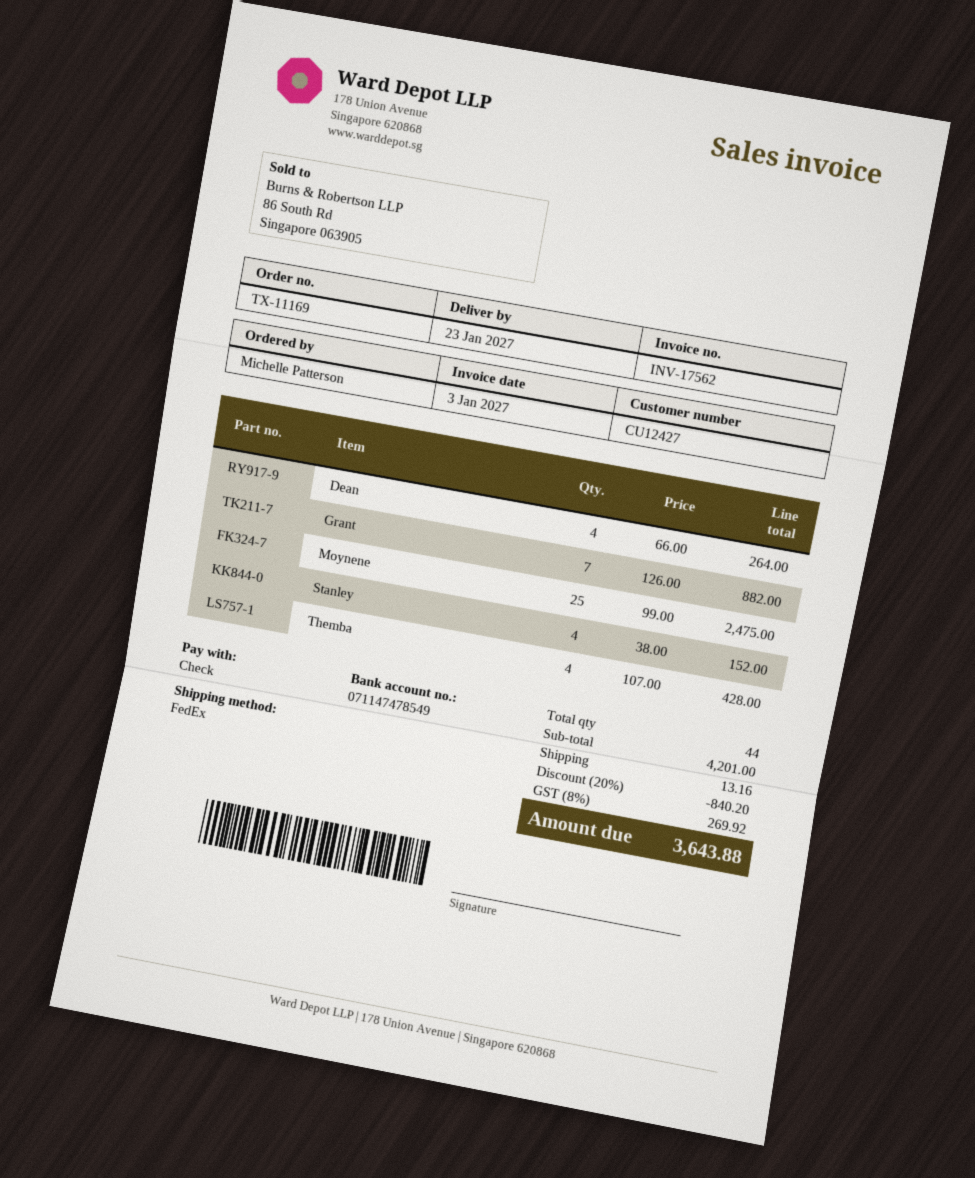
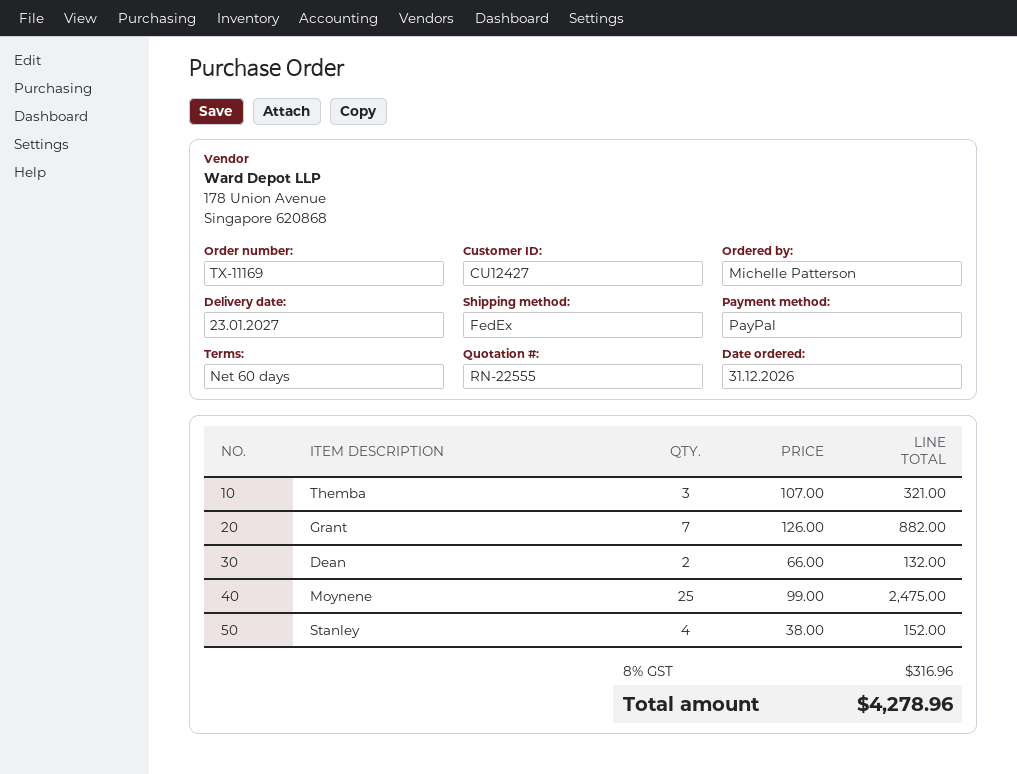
payment method: cheque -> PayPal
Dean: 4 x 66.00 = 264.00 -> 2 x 66.00 = 132.00
Themba: 4 x 107.00 = 428.00 -> 3 x 107.00 = 321.00
discount: 20% = 840.20 -> none
shipping: 13.16 -> none
tax: 8% = 269.92 -> 8% = 316.96
total: 3643.88 -> 4278.96

